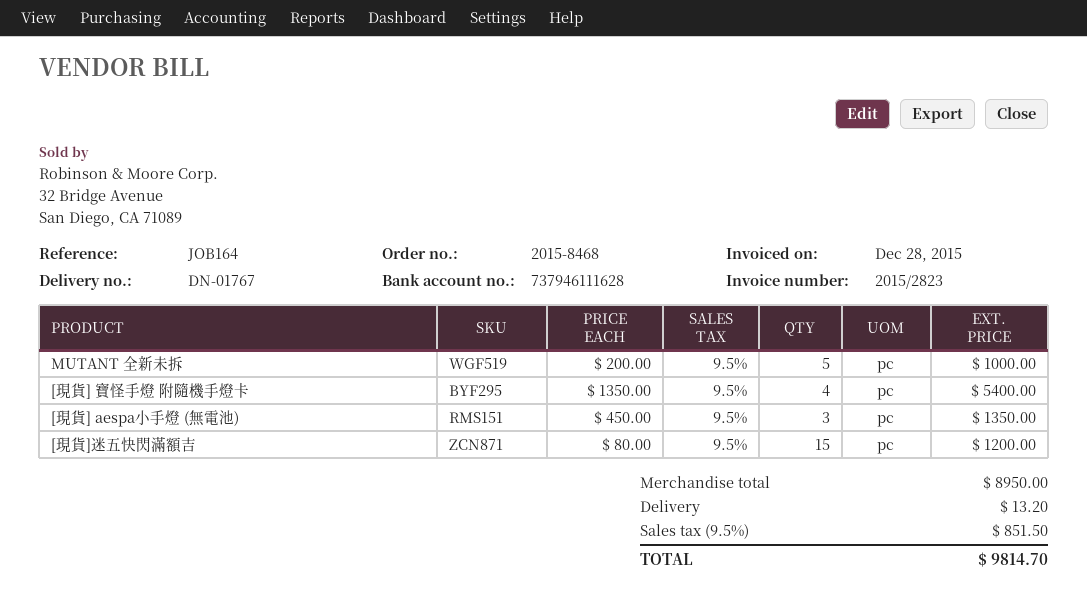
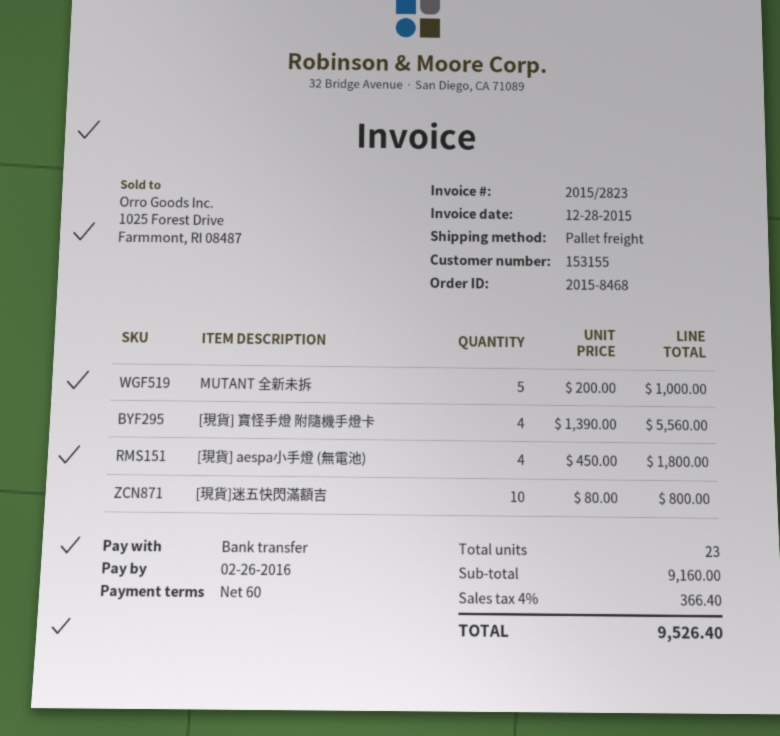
[現貨] 寶怪手燈 附隨機手燈卡: 4 x 1350.00 = 5400.00 -> 4 x 1390.00 = 5560.00
[現貨] aespa小手燈 (無電池): 3 x 450.00 = 1350.00 -> 4 x 450.00 = 1800.00
[現貨]迷五快閃滿額吉: 15 x 80.00 = 1200.00 -> 10 x 80.00 = 800.00
subtotal: 8950.00 -> 9160.00
shipping: 13.20 -> none
tax: 9.5% = 851.50 -> 4% = 366.40
total: 9814.70 -> 9526.40

